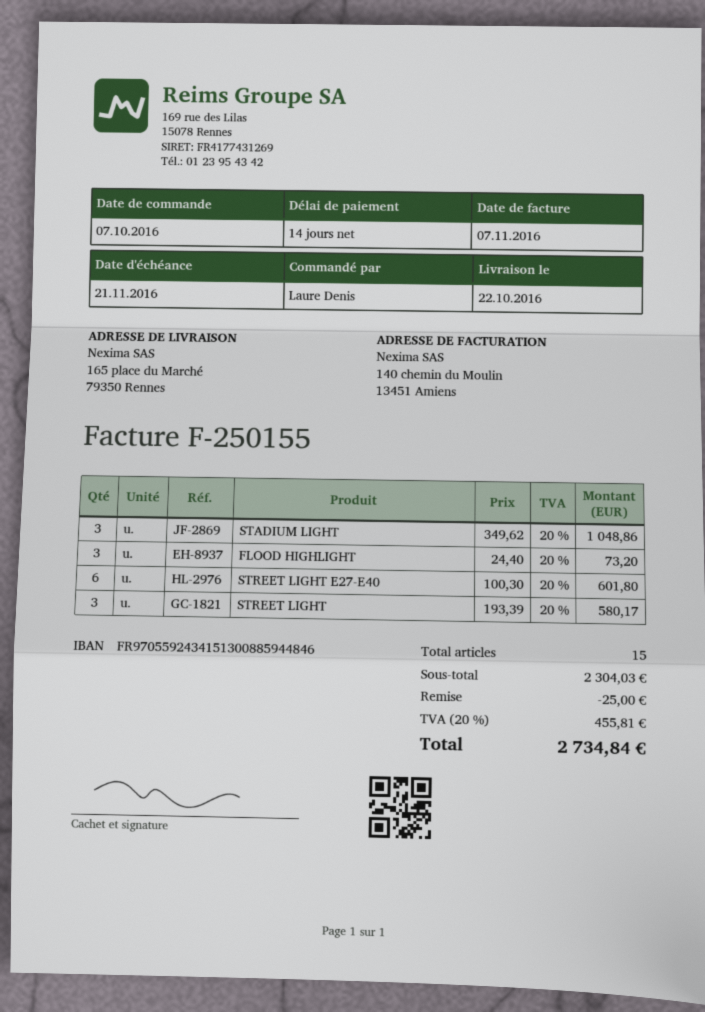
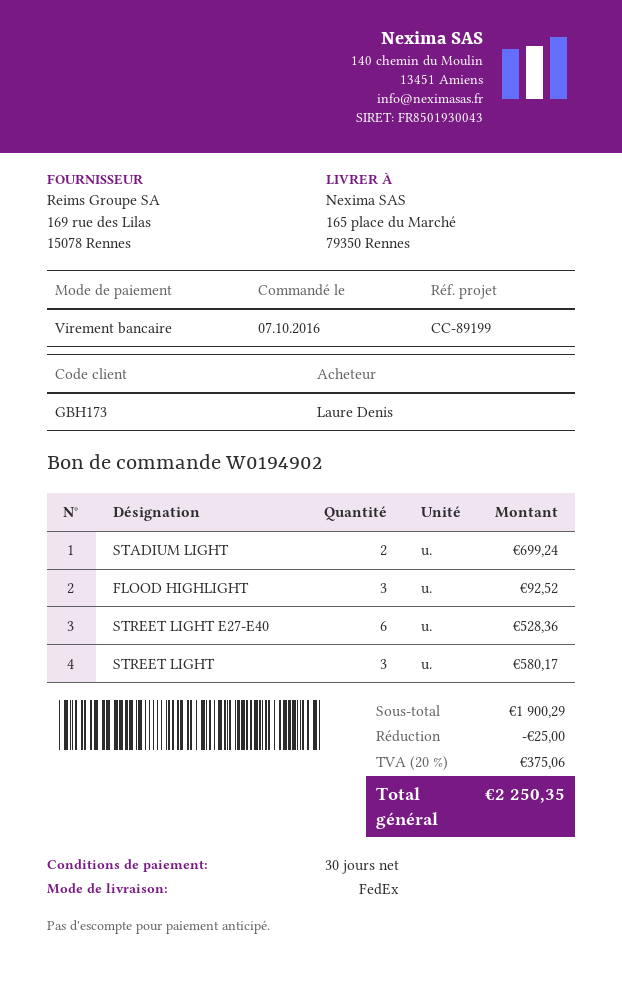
payment terms: 14 days -> 30 days
STADIUM LIGHT: 3 for 1048.86 -> 2 for 699.24
FLOOD HIGHLIGHT: 3 for 73.20 -> 3 for 92.52
STREET LIGHT E27-E40: 6 for 601.80 -> 6 for 528.36
subtotal: 2304.03 -> 1900.29
tax: 20% = 455.81 -> 20% = 375.06
total: 2734.84 -> 2250.35

